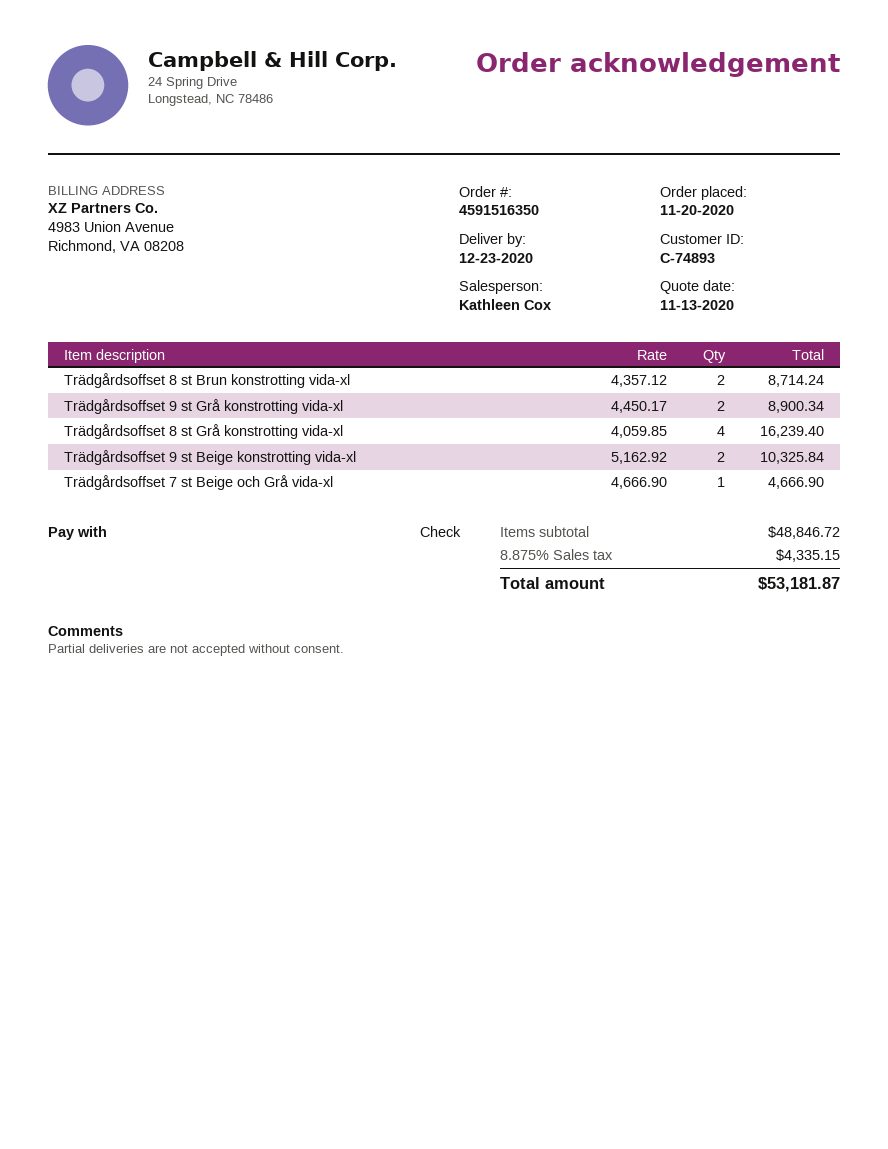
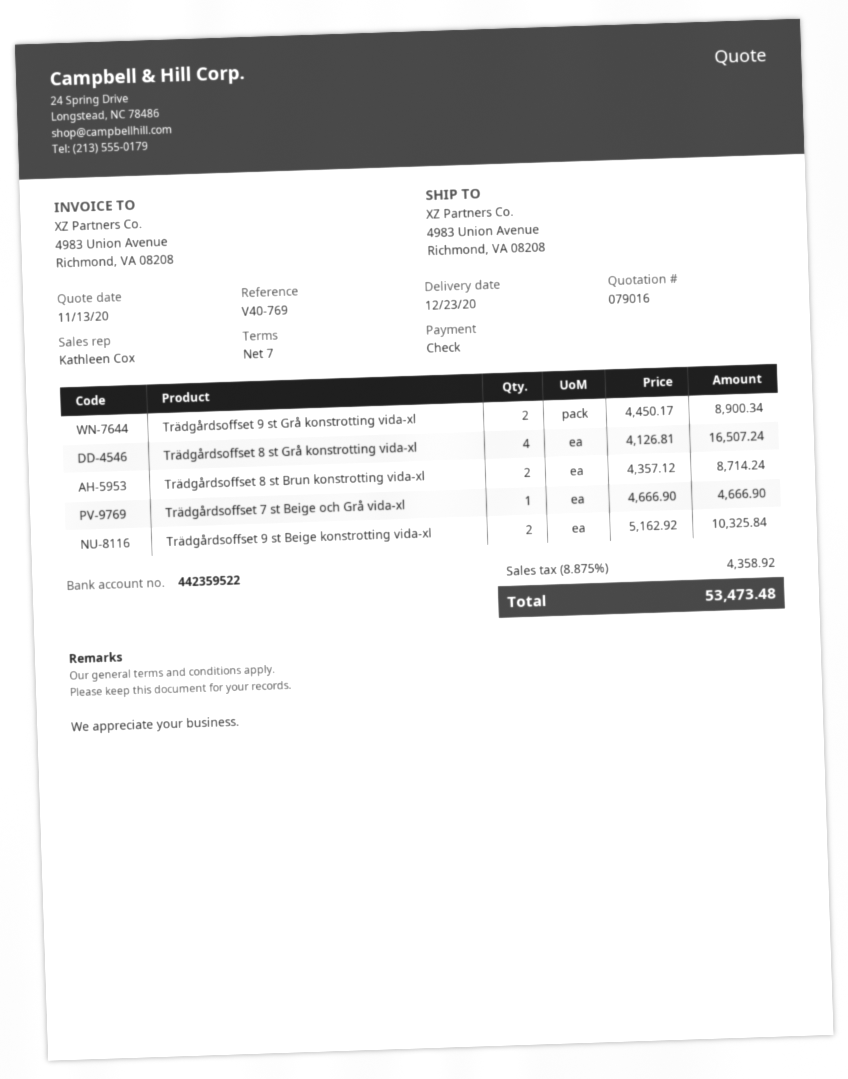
Trädgårdsoffset 8 st Grå konstrotting vida-xl: 4 x 4059.85 = 16239.40 -> 4 x 4126.81 = 16507.24
tax: 8.875% = 4335.15 -> 8.875% = 4358.92
total: 53181.87 -> 53473.48

